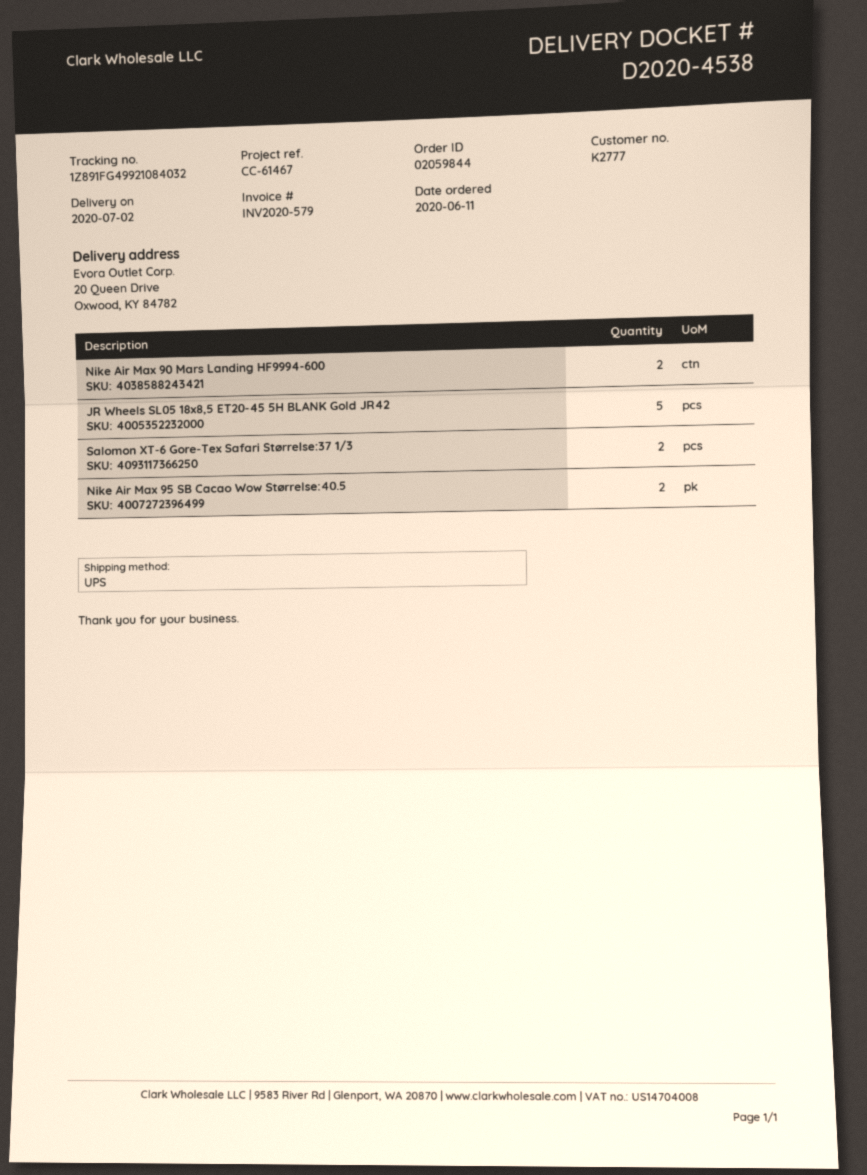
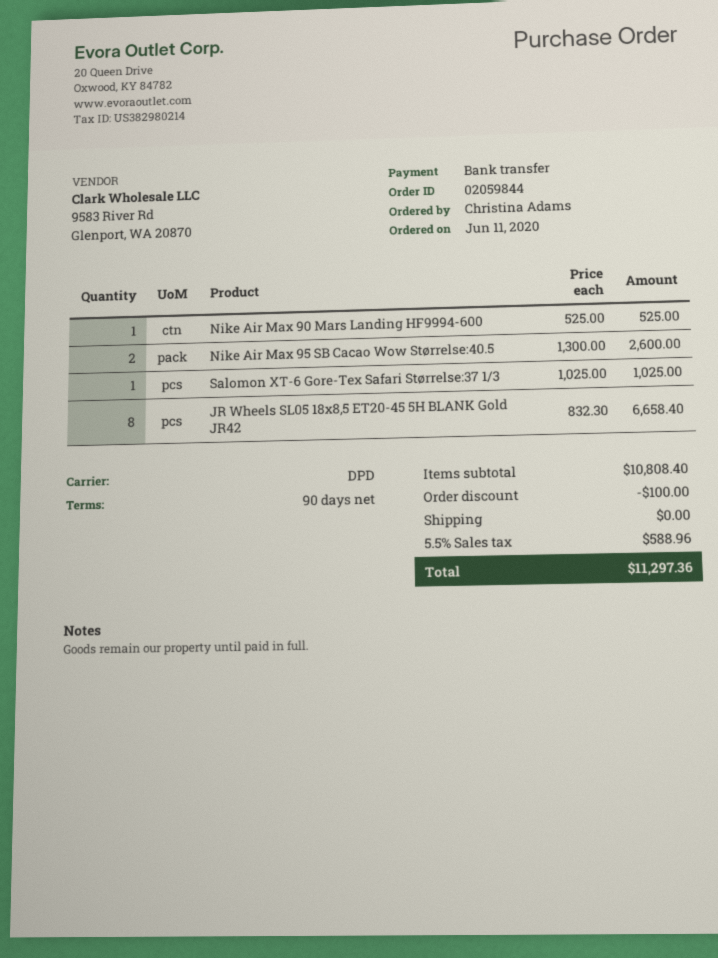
shipping method: UPS -> DPD
Nike Air Max 90 Mars Landing HF9994-600: 2 -> 1
JR Wheels SL05 18x8,5 ET20-45 5H BLANK Gold JR42: 5 -> 8
Salomon XT-6 Gore-Tex Safari Størrelse:37 1/3: 2 -> 1

